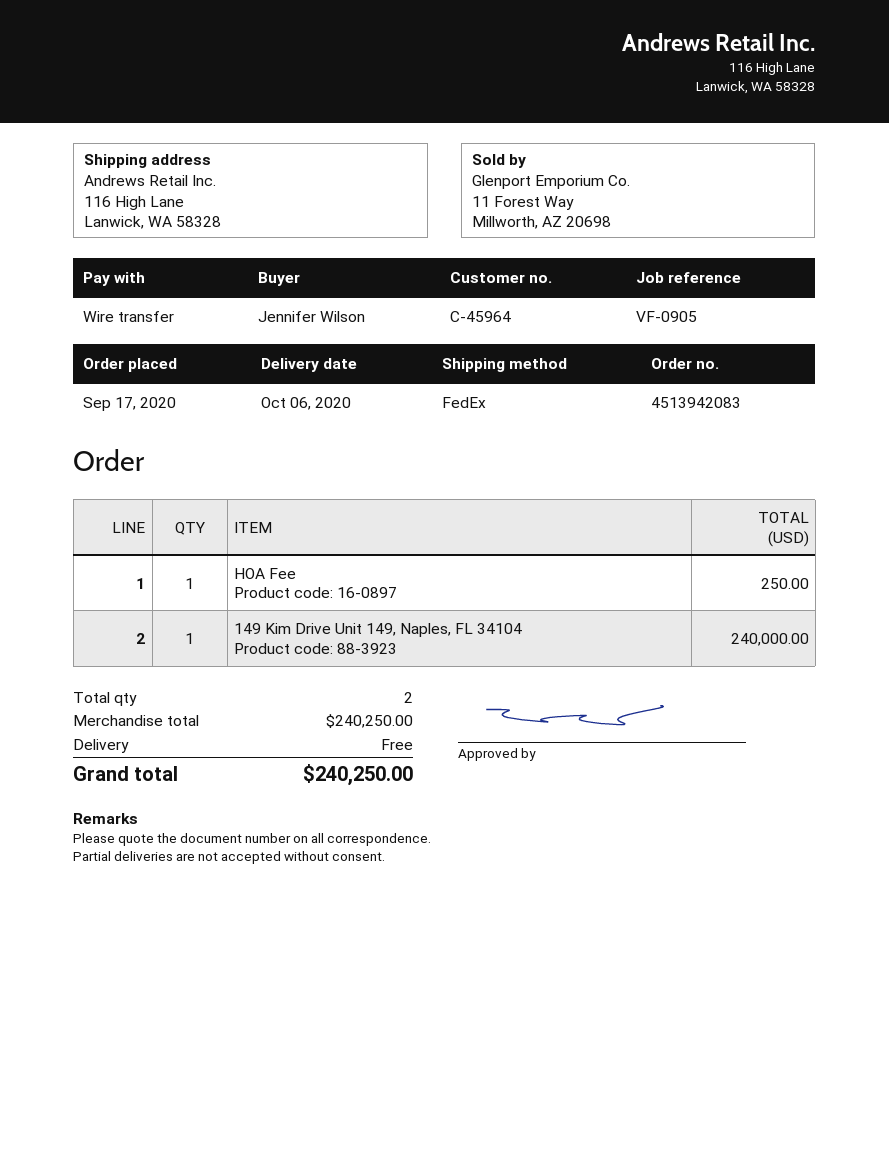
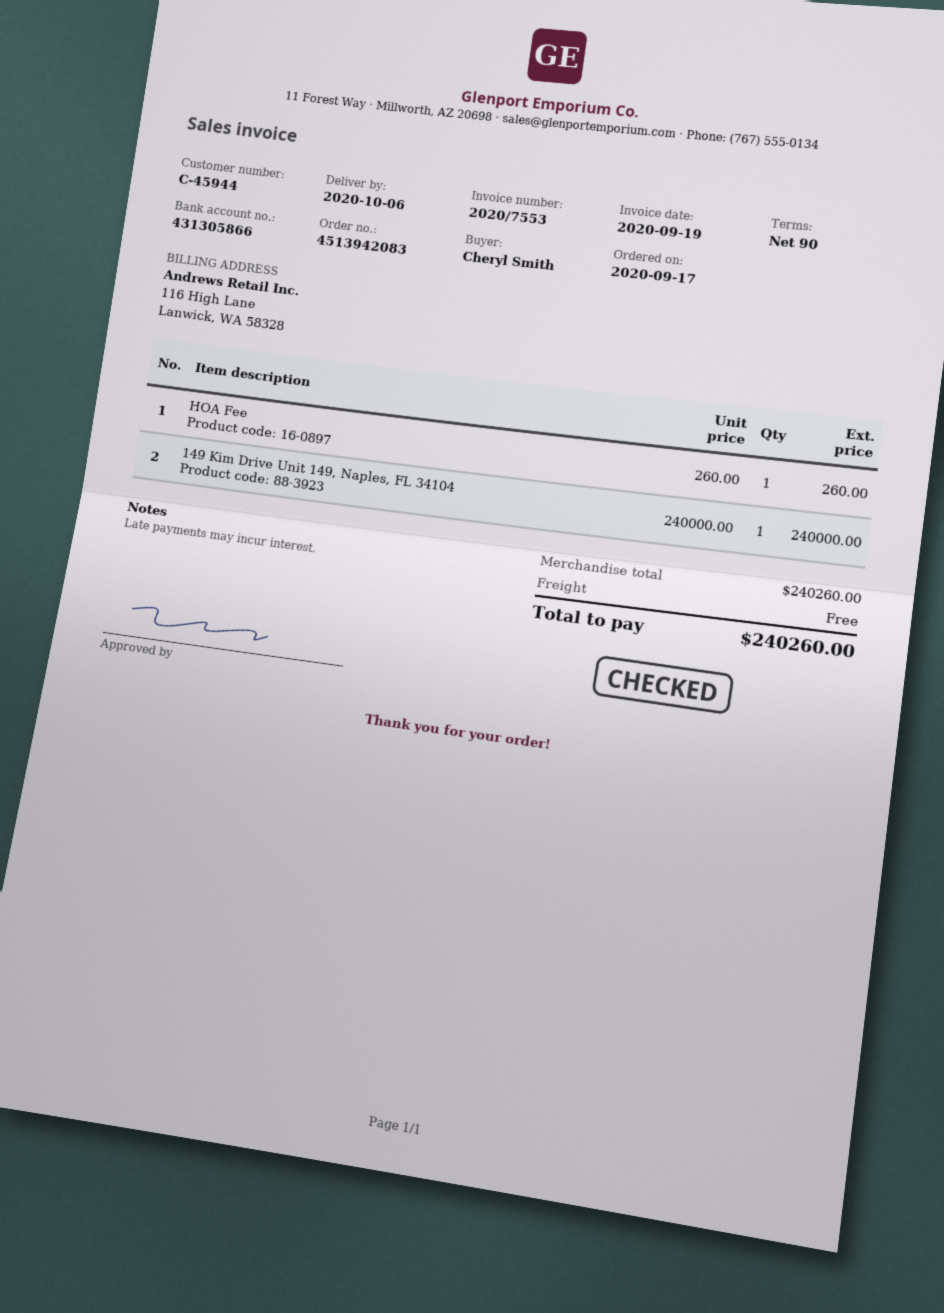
customer number: C-45964 -> C-45944
ordered by: Jennifer Wilson -> Cheryl Smith
HOA Fee: 1 for 250.00 -> 1 for 260.00
subtotal: 240250.00 -> 240260.00
total: 240250.00 -> 240260.00

